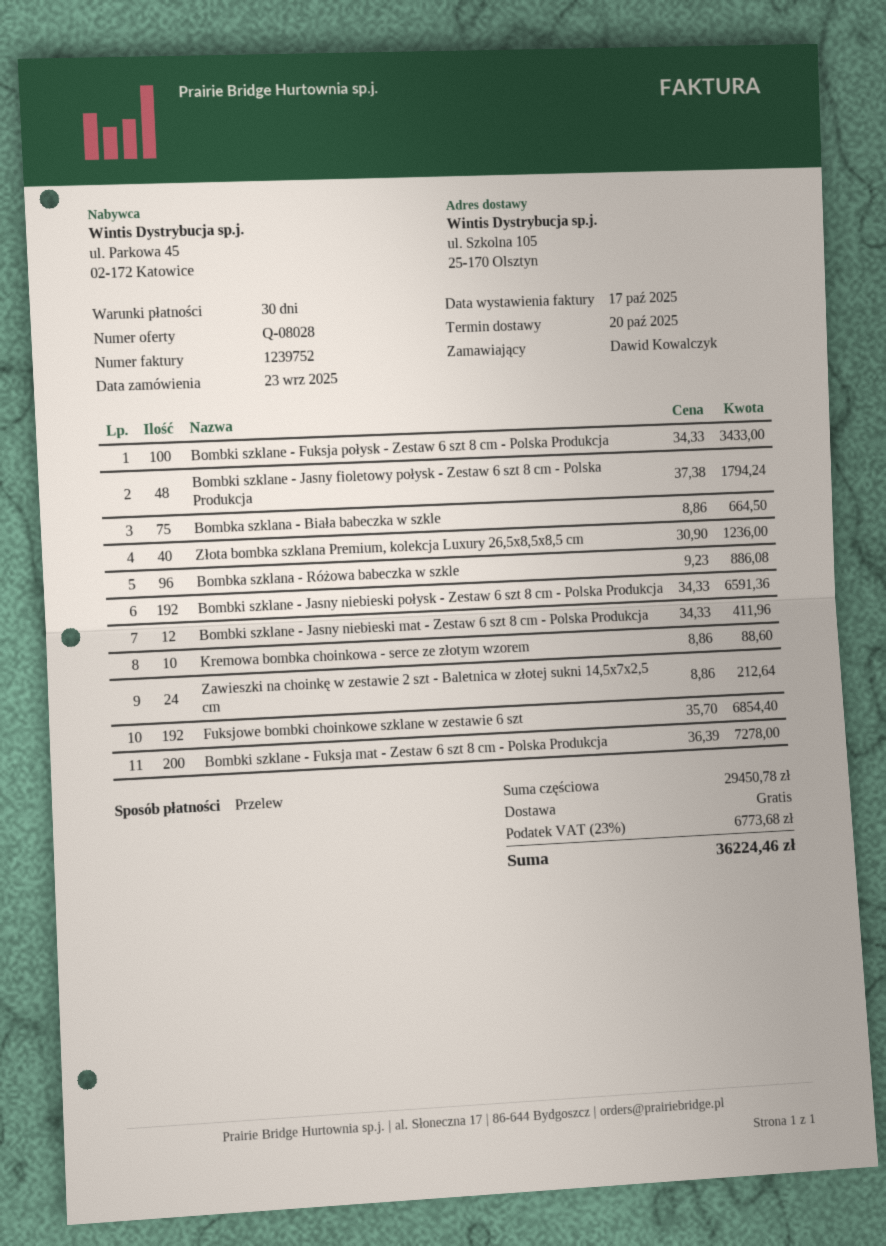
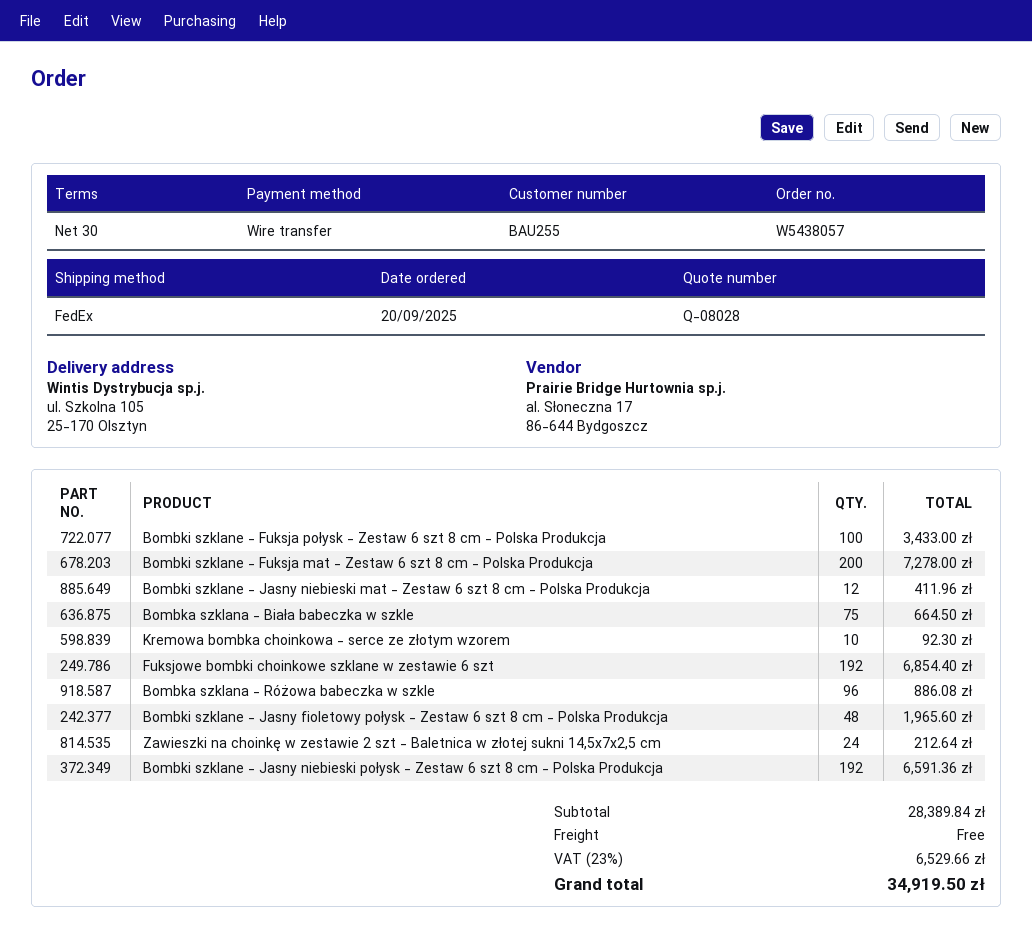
order date: 2025-09-23 -> 2025-09-20
Bombki szklane - Jasny fioletowy połysk - Zestaw 6 szt 8 cm - Polska Produkcja: 48 for 1794.24 -> 48 for 1965.60
Złota bombka szklana Premium, kolekcja Luxury 26,5x8,5x8,5 cm: 40 for 1236.00 -> none
Kremowa bombka choinkowa - serce ze złotym wzorem: 10 for 88.60 -> 10 for 92.30
subtotal: 29450.78 -> 28389.84
tax: 23% = 6773.68 -> 23% = 6529.66
total: 36224.46 -> 34919.50

